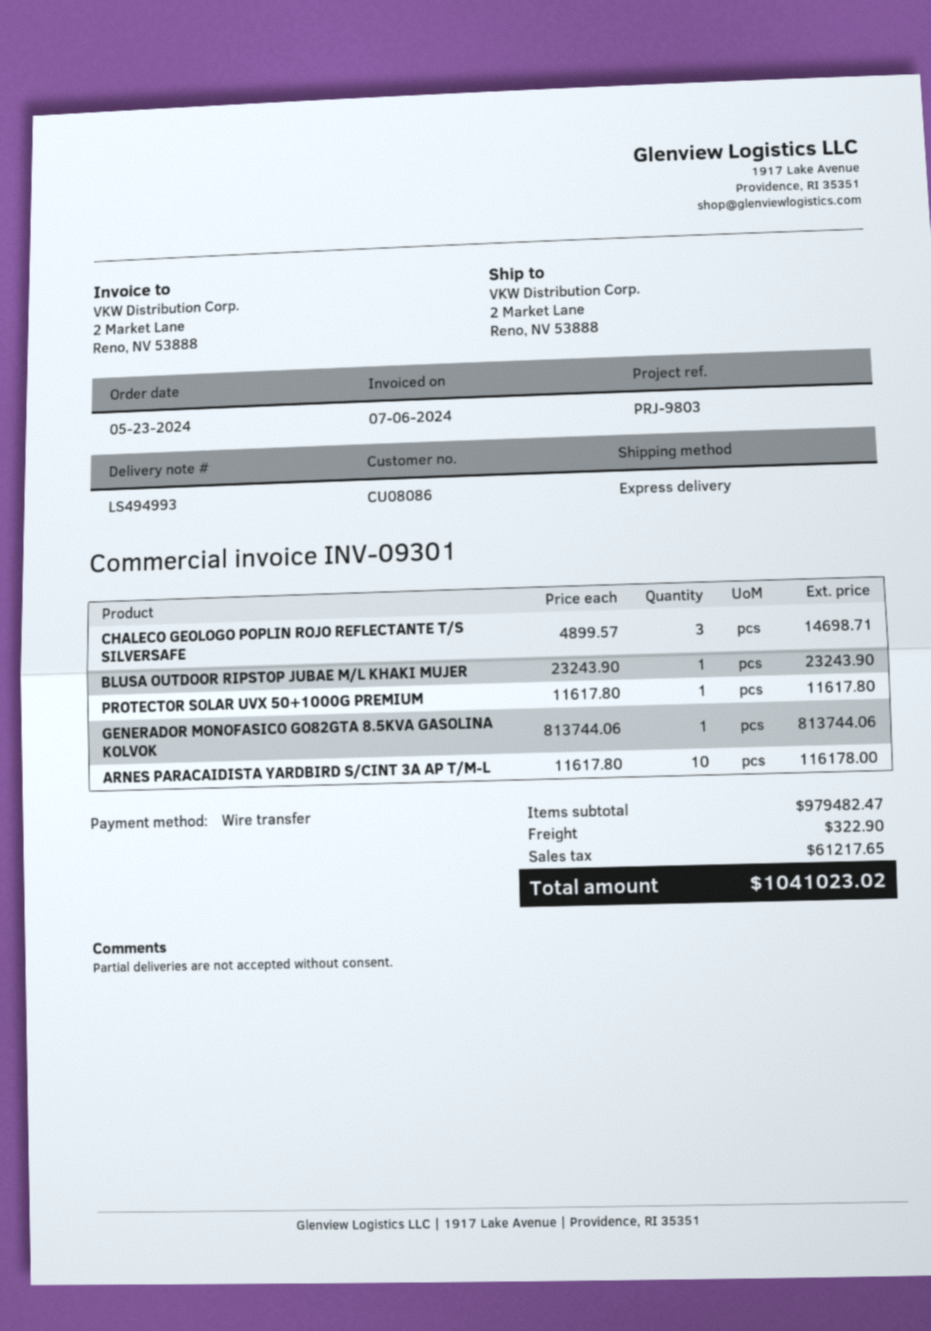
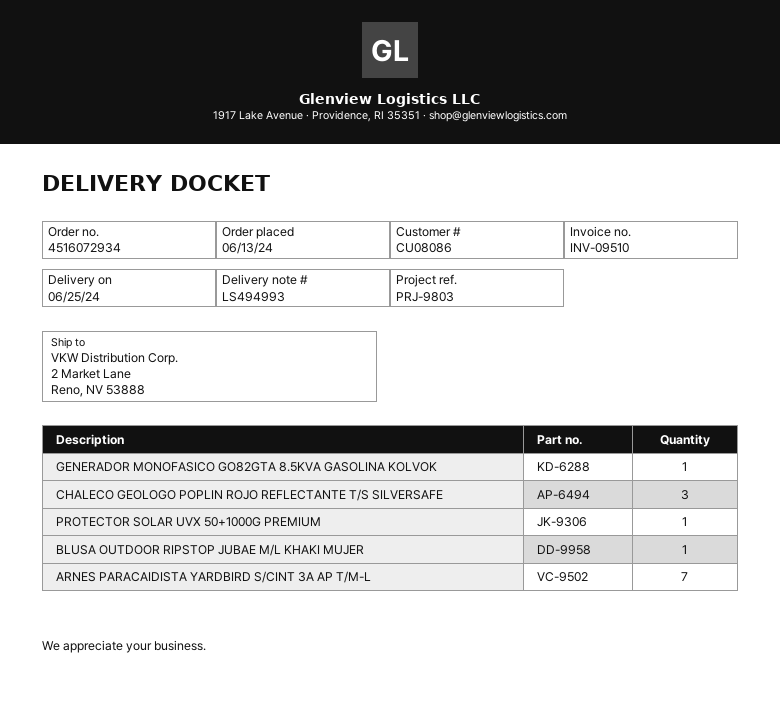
order date: 2024-05-23 -> 2024-06-13
invoice number: INV-09301 -> INV-09510
ARNES PARACAIDISTA YARDBIRD S/CINT 3A AP T/M-L: 10 -> 7

